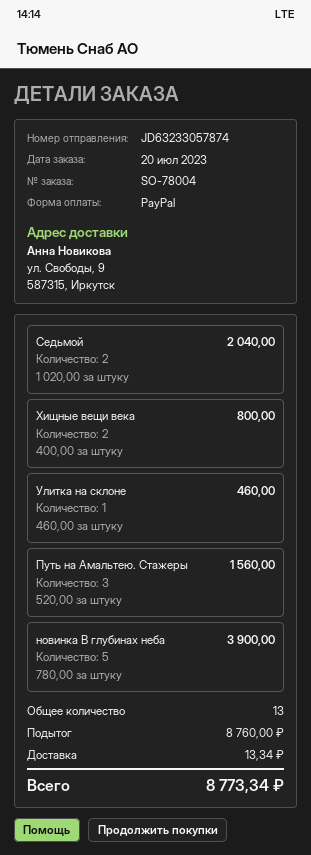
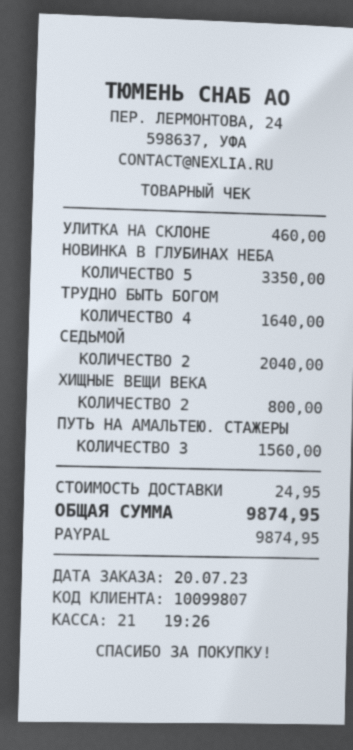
новинка В глубинах неба: 5 for 3900.00 -> 5 for 3350.00
ТРУДНО БЫТЬ БОГОМ: none -> 4 for 1640.00
shipping: 13.34 -> 24.95
total: 8773.34 -> 9874.95

